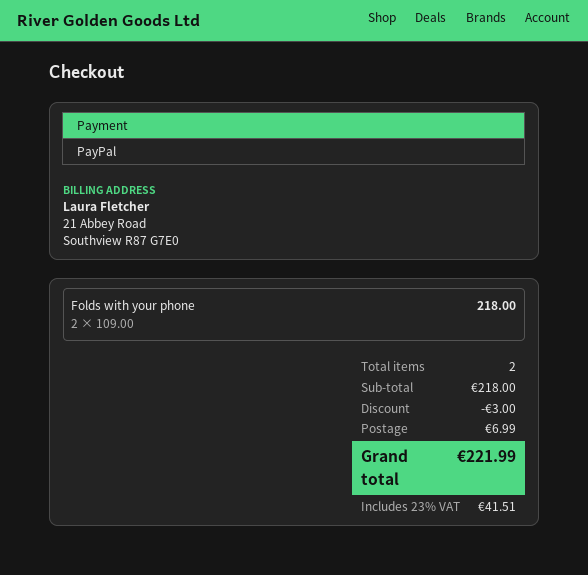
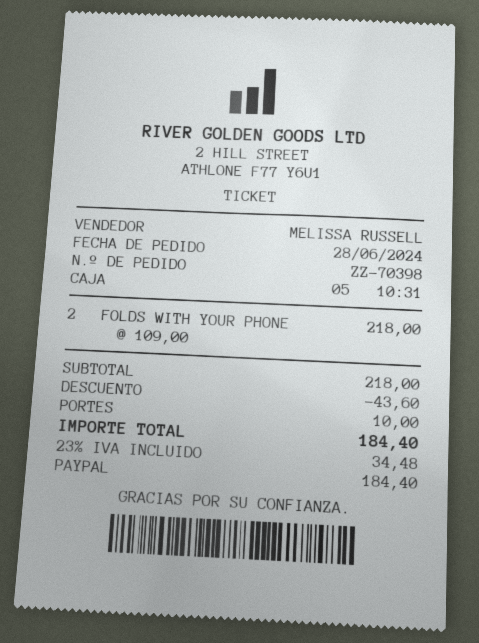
discount: 3.00 -> 43.60
shipping: 6.99 -> 10.00
tax: 23% = 41.51 -> 23% = 34.48
total: 221.99 -> 184.40

